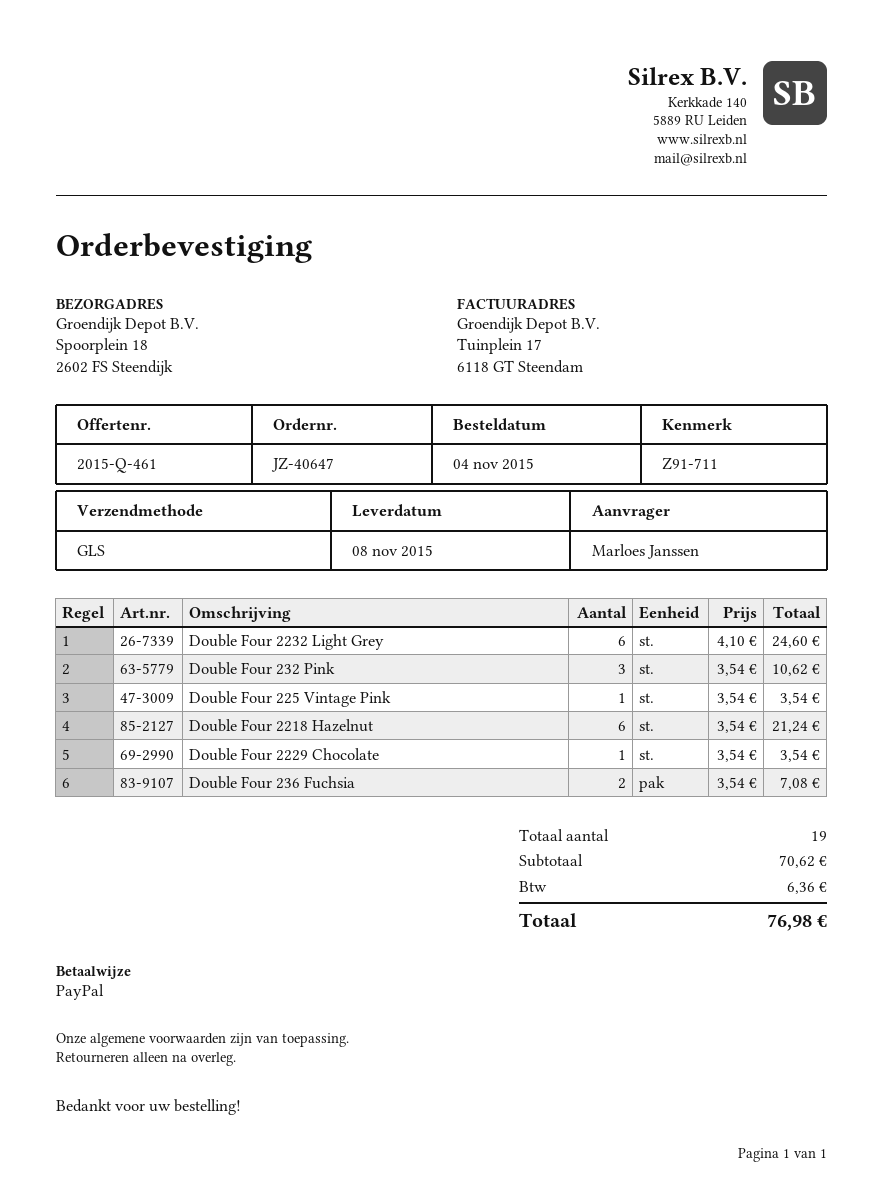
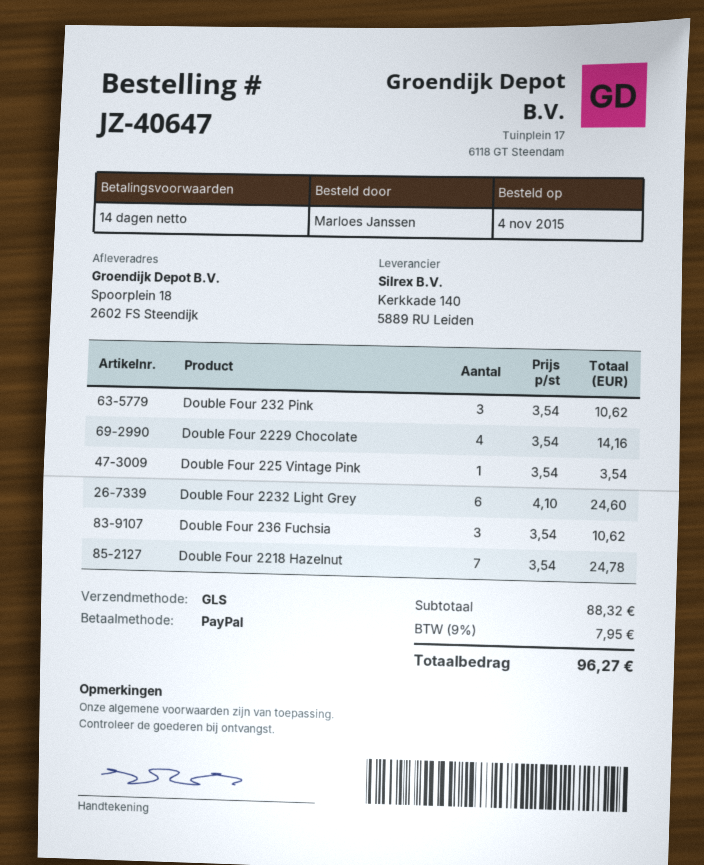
Double Four 2218 Hazelnut: 6 x 3.54 = 21.24 -> 7 x 3.54 = 24.78
Double Four 2229 Chocolate: 1 x 3.54 = 3.54 -> 4 x 3.54 = 14.16
Double Four 236 Fuchsia: 2 x 3.54 = 7.08 -> 3 x 3.54 = 10.62
subtotal: 70.62 -> 88.32
tax: 6.36 -> 7.95
total: 76.98 -> 96.27

